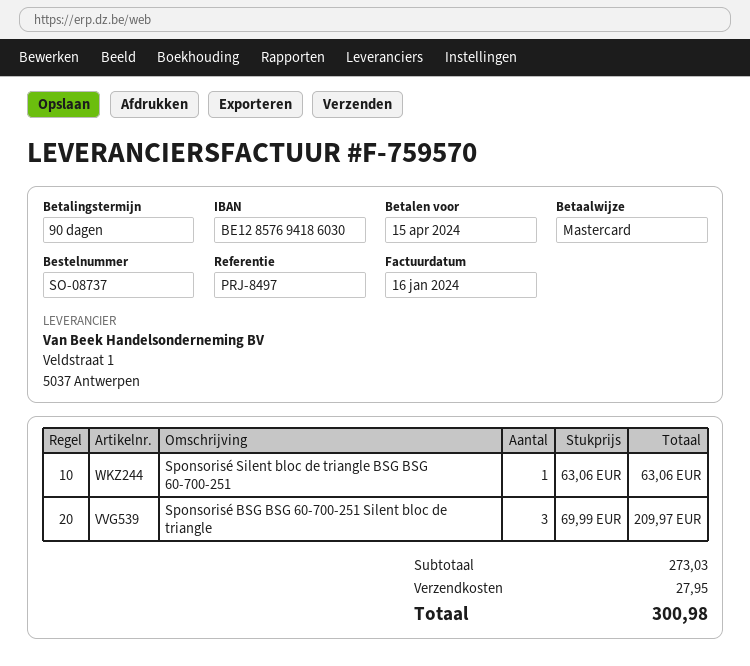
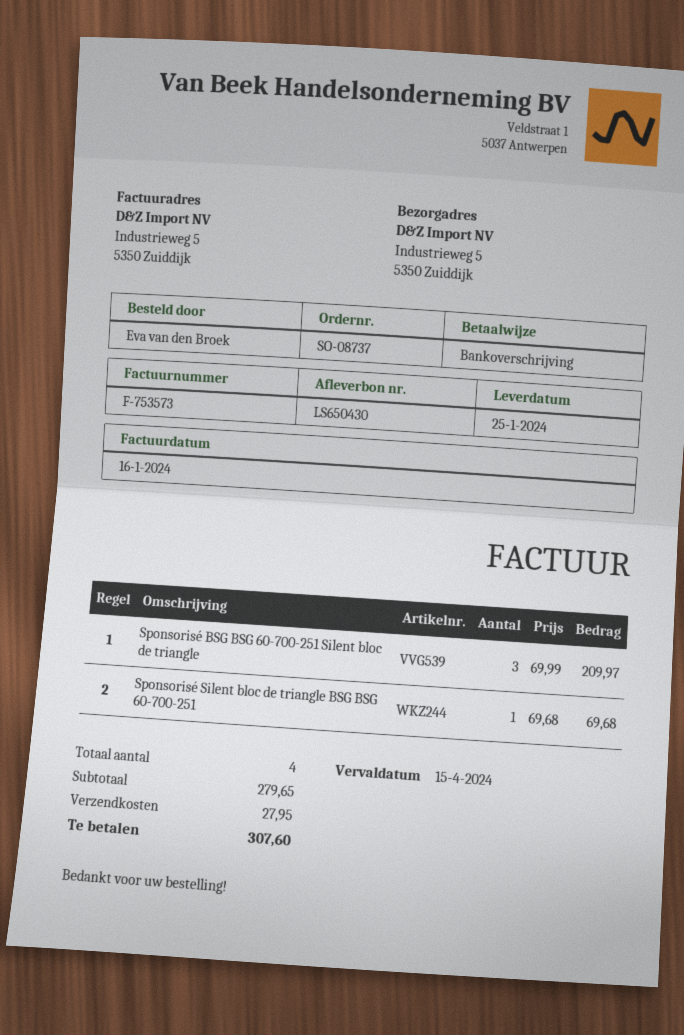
invoice number: F-759570 -> F-753573
payment method: Mastercard -> bank transfer
Sponsorisé Silent bloc de triangle BSG BSG 60-700-251: 1 x 63.06 = 63.06 -> 1 x 69.68 = 69.68
subtotal: 273.03 -> 279.65
total: 300.98 -> 307.60

